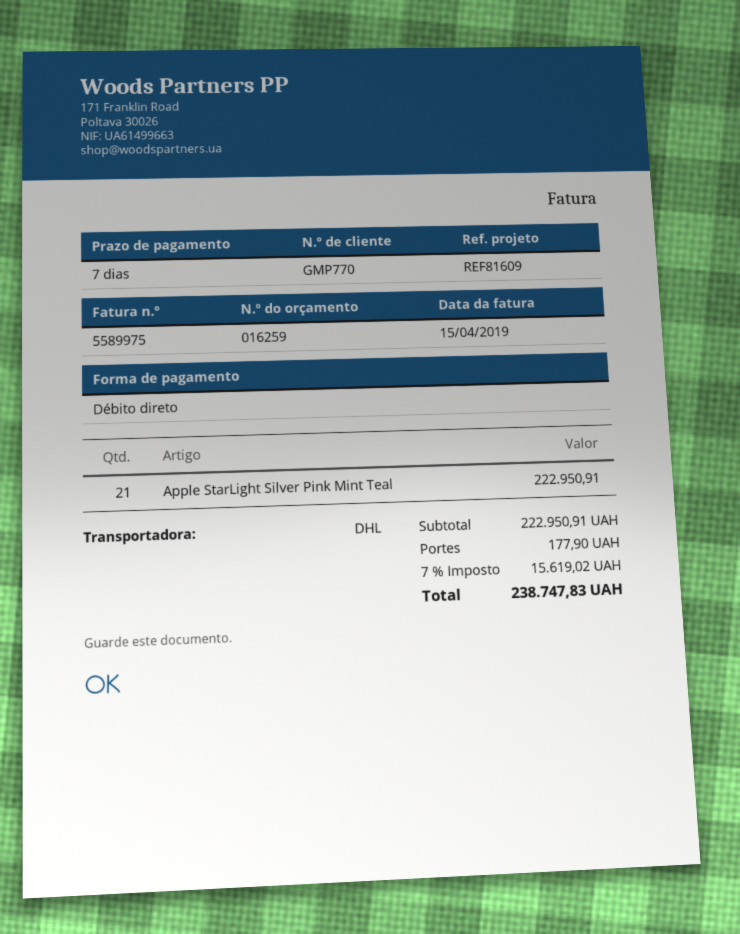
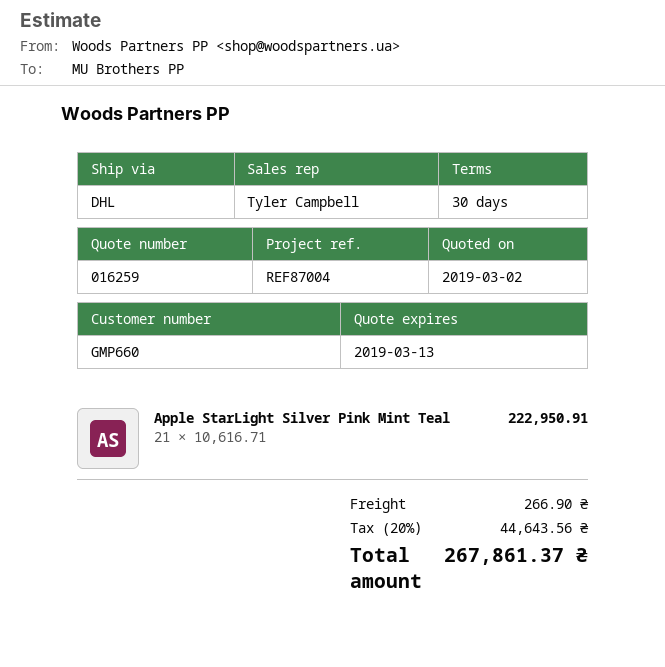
payment terms: 7 days -> 30 days
customer number: GMP770 -> GMP660
reference: REF81609 -> REF87004
shipping: 177.90 -> 266.90
tax: 7% = 15619.02 -> 20% = 44643.56
total: 238747.83 -> 267861.37

